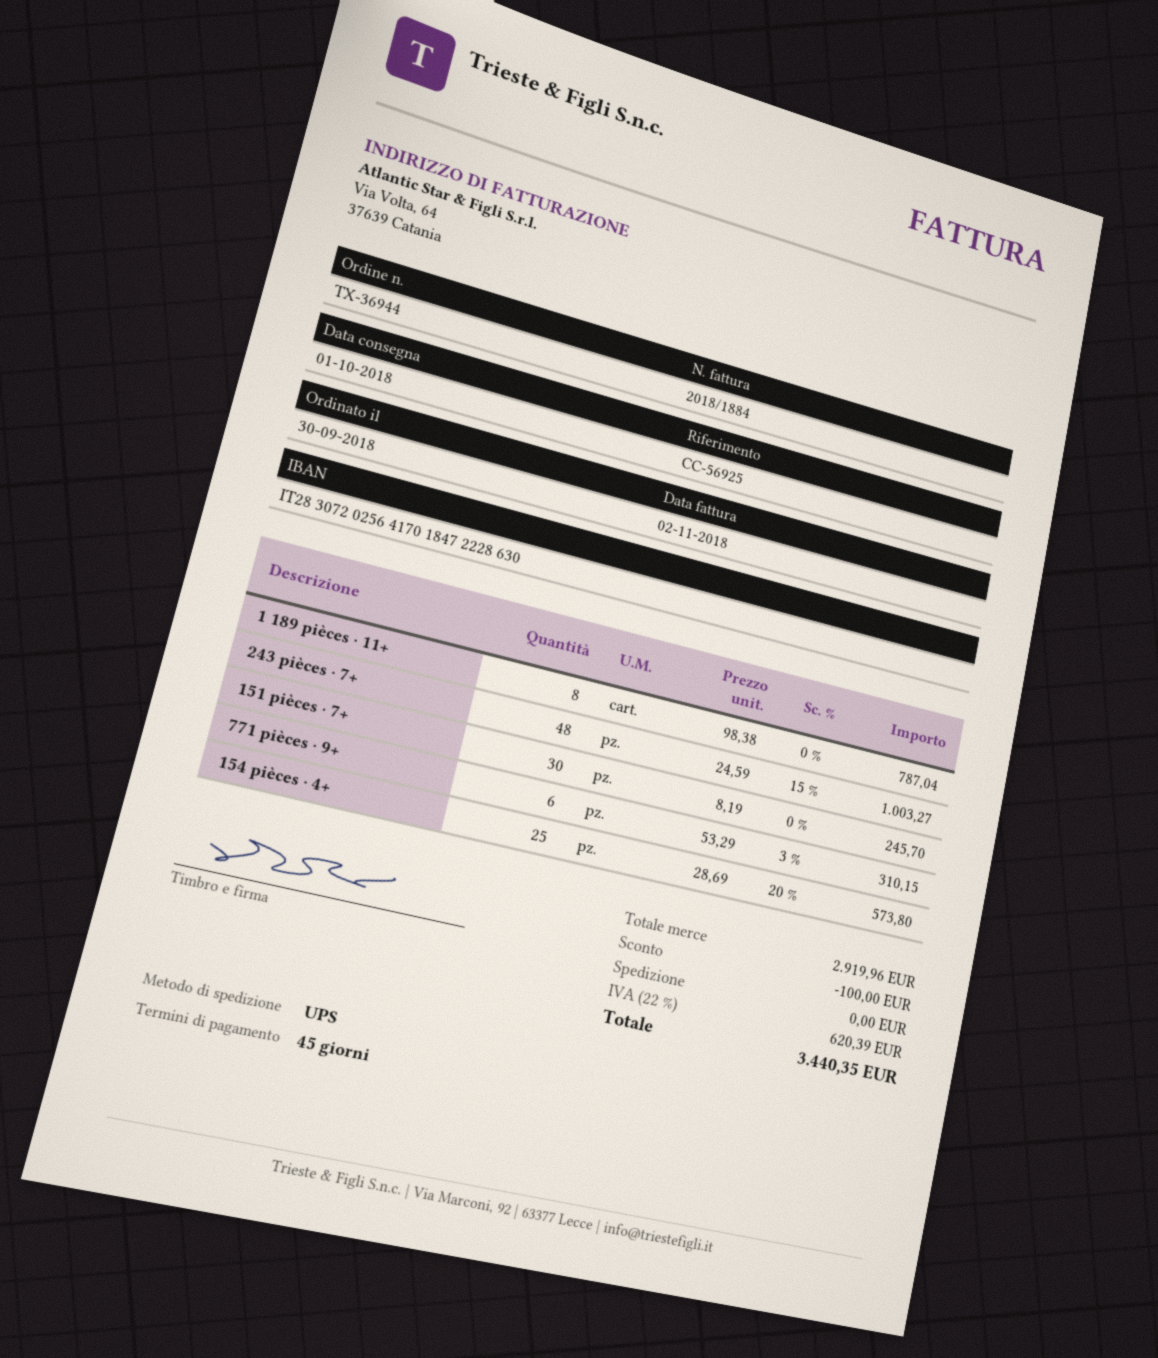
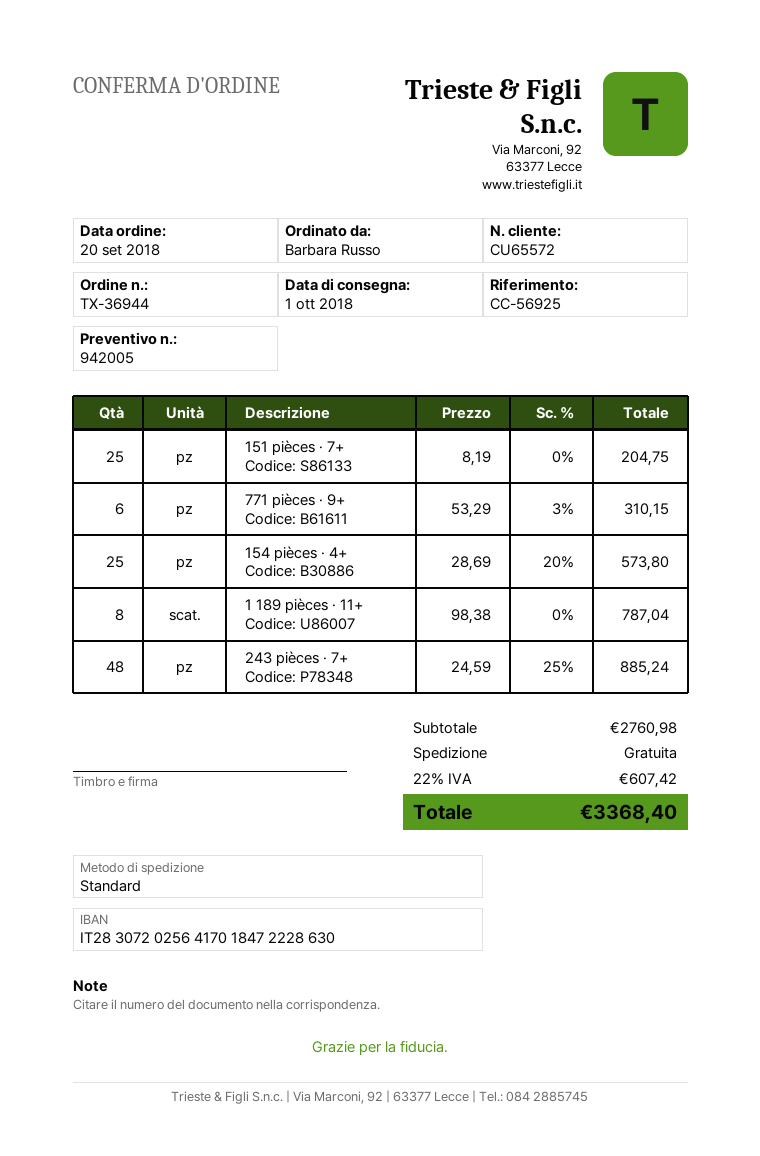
order date: 2018-09-30 -> 2018-09-20
shipping method: UPS -> standard
243 pièces · 7+: 48 x 24.59 - 15% = 1003.27 -> 48 x 24.59 - 25% = 885.24
151 pièces · 7+: 30 x 8.19 = 245.70 -> 25 x 8.19 = 204.75
subtotal: 2919.96 -> 2760.98
discount: 100.00 -> none
tax: 22% = 620.39 -> 22% = 607.42
total: 3440.35 -> 3368.40

